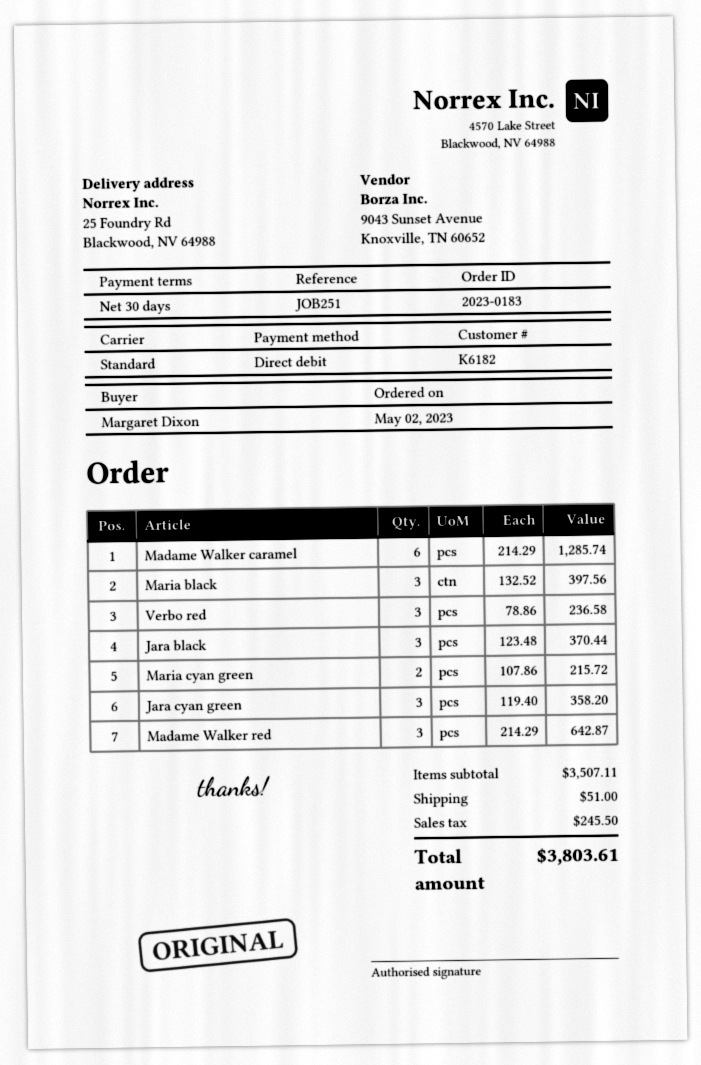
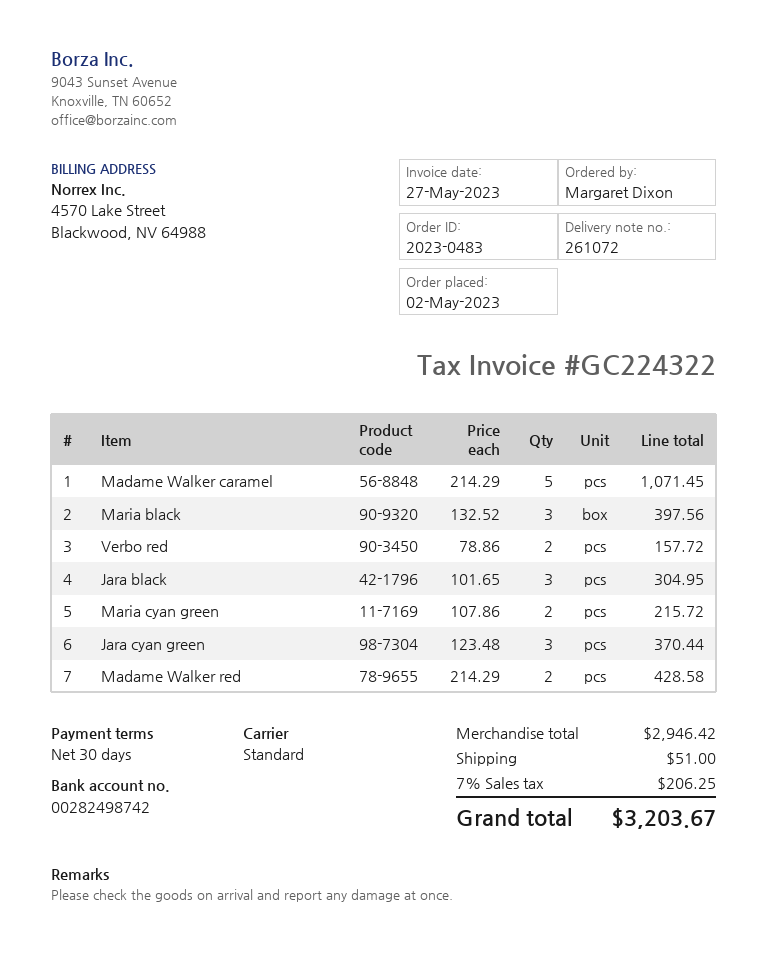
order number: 2023-0183 -> 2023-0483
Madame Walker caramel: 6 x 214.29 = 1285.74 -> 5 x 214.29 = 1071.45
Verbo red: 3 x 78.86 = 236.58 -> 2 x 78.86 = 157.72
Jara black: 3 x 123.48 = 370.44 -> 3 x 101.65 = 304.95
Jara cyan green: 3 x 119.40 = 358.20 -> 3 x 123.48 = 370.44
Madame Walker red: 3 x 214.29 = 642.87 -> 2 x 214.29 = 428.58
subtotal: 3507.11 -> 2946.42
tax: 245.50 -> 206.25
total: 3803.61 -> 3203.67

